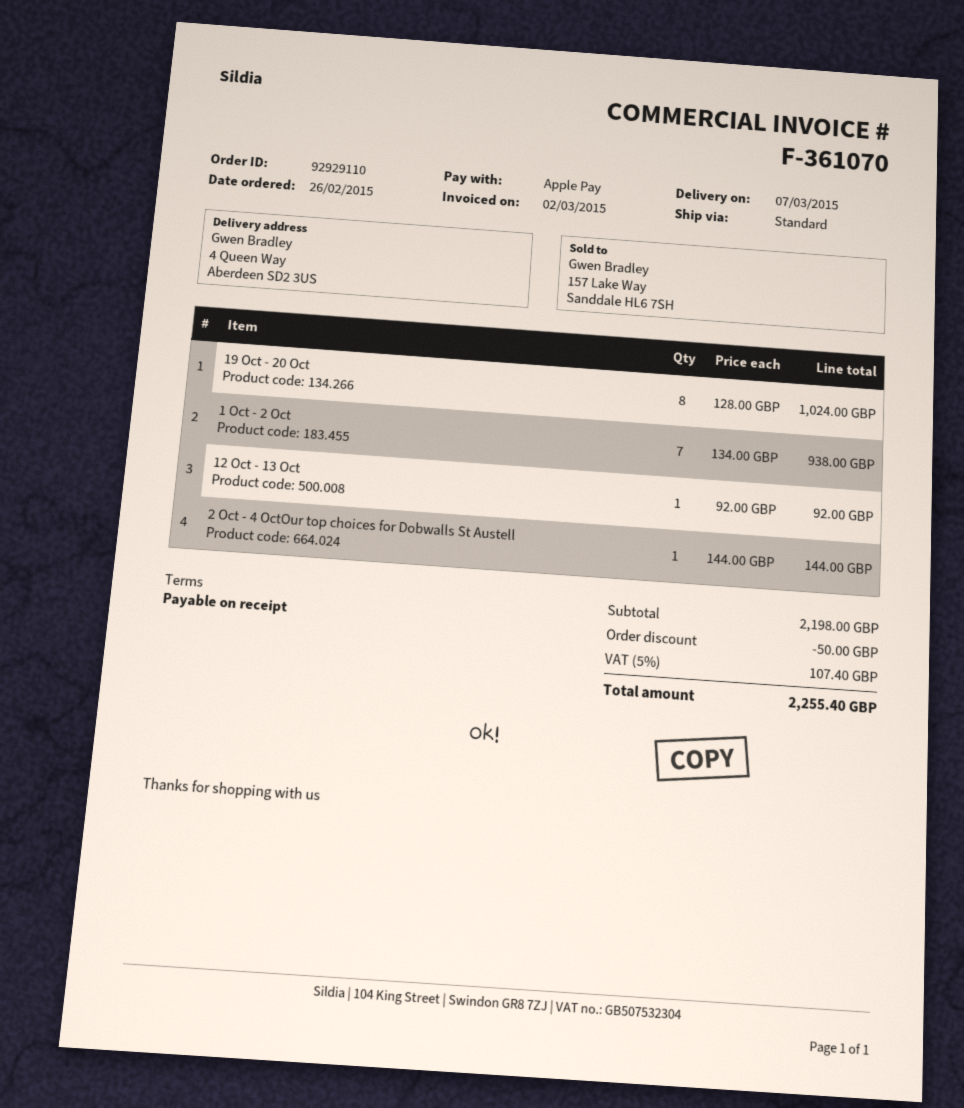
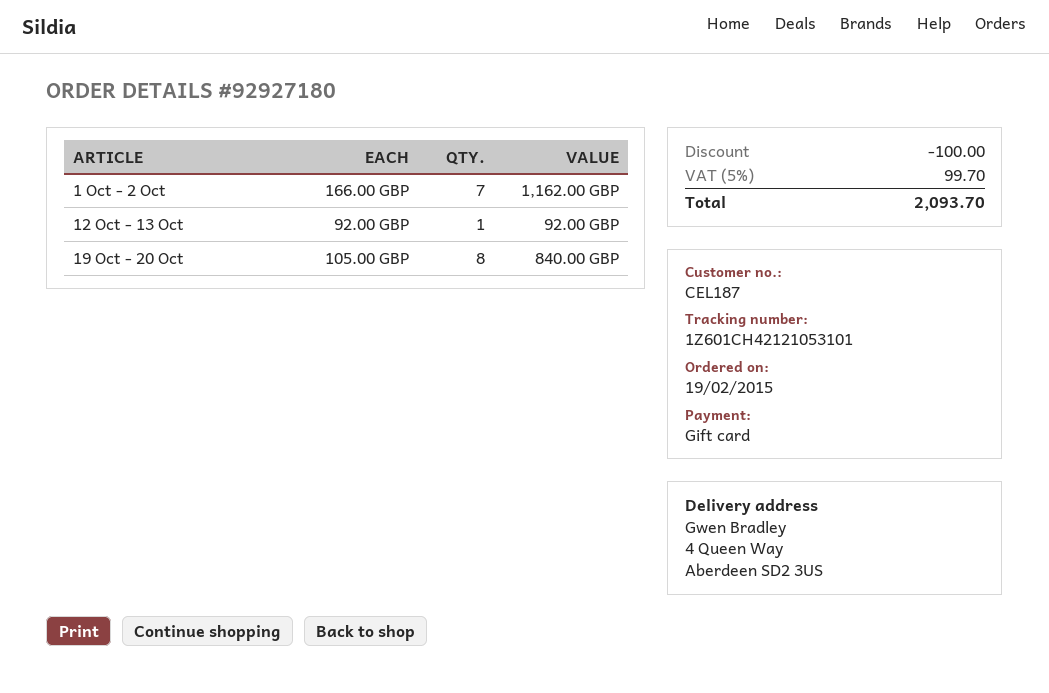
order number: 92929110 -> 92927180
order date: 2015-02-26 -> 2015-02-19
payment method: Apple Pay -> gift card
19 Oct - 20 Oct: 8 x 128.00 = 1024.00 -> 8 x 105.00 = 840.00
1 Oct - 2 Oct: 7 x 134.00 = 938.00 -> 7 x 166.00 = 1162.00
2 Oct - 4 OctOur top choices for Dobwalls St Austell: 1 x 144.00 = 144.00 -> none
discount: 50.00 -> 100.00
tax: 5% = 107.40 -> 5% = 99.70
total: 2255.40 -> 2093.70

